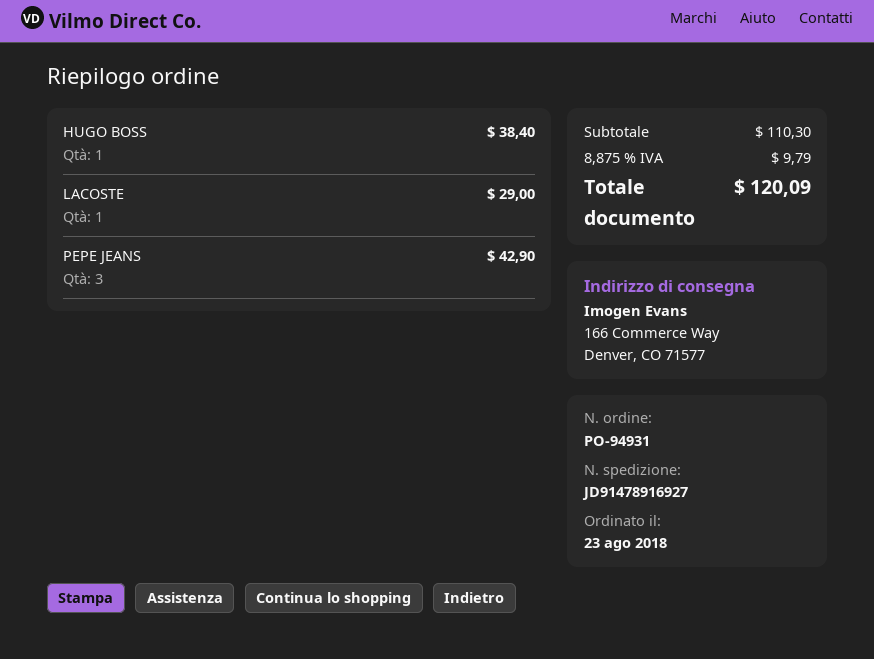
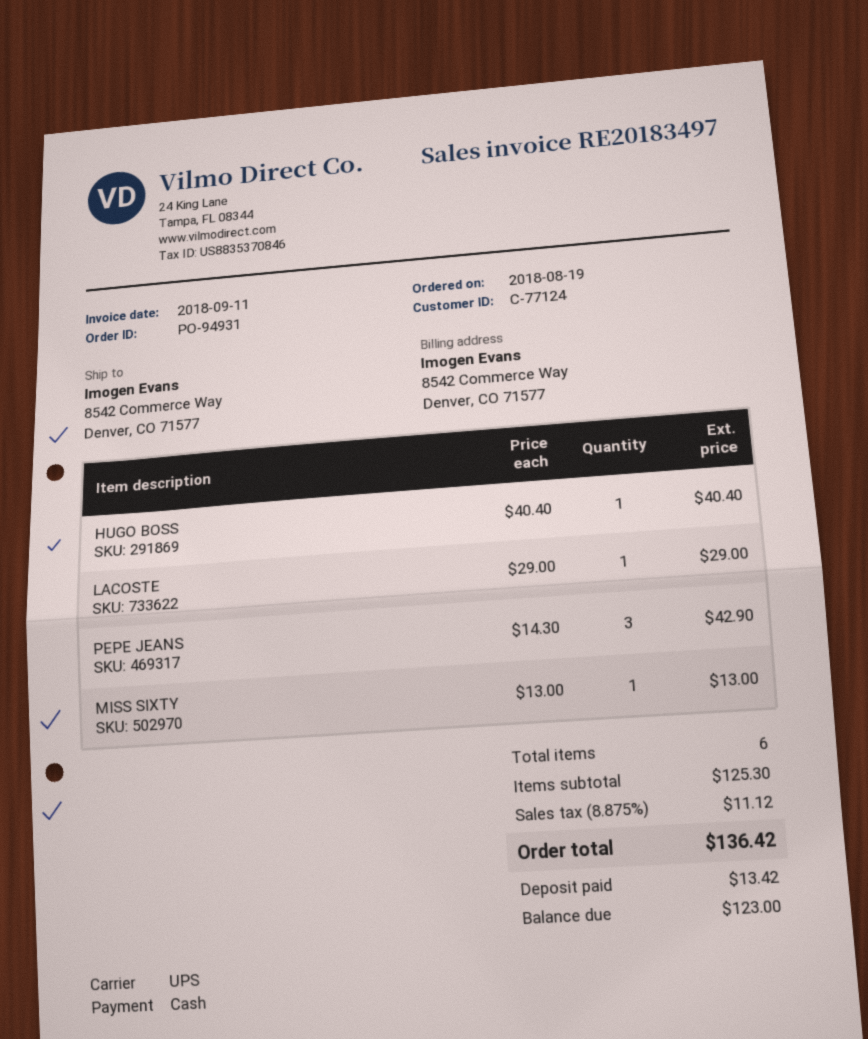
order date: 2018-08-23 -> 2018-08-19
ship to: 166 Commerce Way, Denver, CO 71577 -> 8542 Commerce Way, Denver, CO 71577
HUGO BOSS: 1 for 38.40 -> 1 for 40.40
MISS SIXTY: none -> 1 for 13.00
subtotal: 110.30 -> 125.30
tax: 8.875% = 9.79 -> 8.875% = 11.12
total: 120.09 -> 136.42

